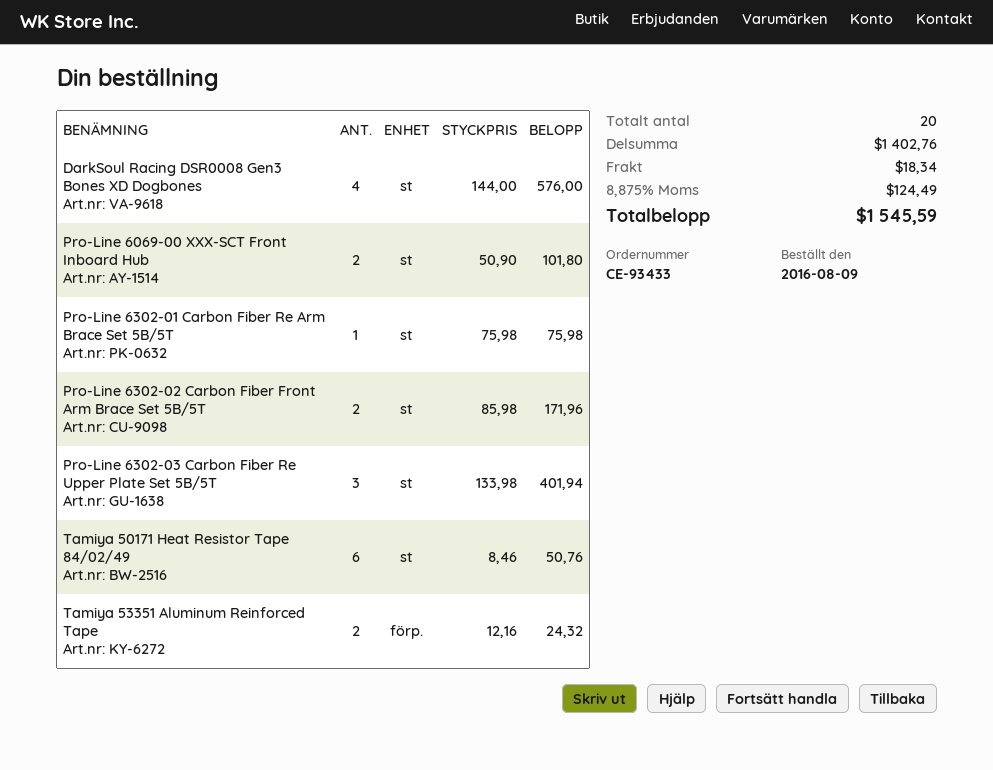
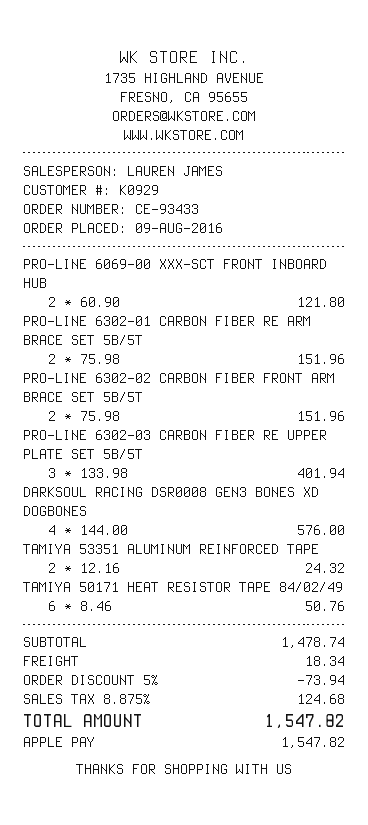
Pro-Line 6069-00 XXX-SCT Front Inboard Hub: 2 x 50.90 = 101.80 -> 2 x 60.90 = 121.80
Pro-Line 6302-01 Carbon Fiber Re Arm Brace Set 5B/5T: 1 x 75.98 = 75.98 -> 2 x 75.98 = 151.96
Pro-Line 6302-02 Carbon Fiber Front Arm Brace Set 5B/5T: 2 x 85.98 = 171.96 -> 2 x 75.98 = 151.96
subtotal: 1402.76 -> 1478.74
discount: none -> 5% = 73.94
tax: 8.875% = 124.49 -> 8.875% = 124.68
total: 1545.59 -> 1547.82

